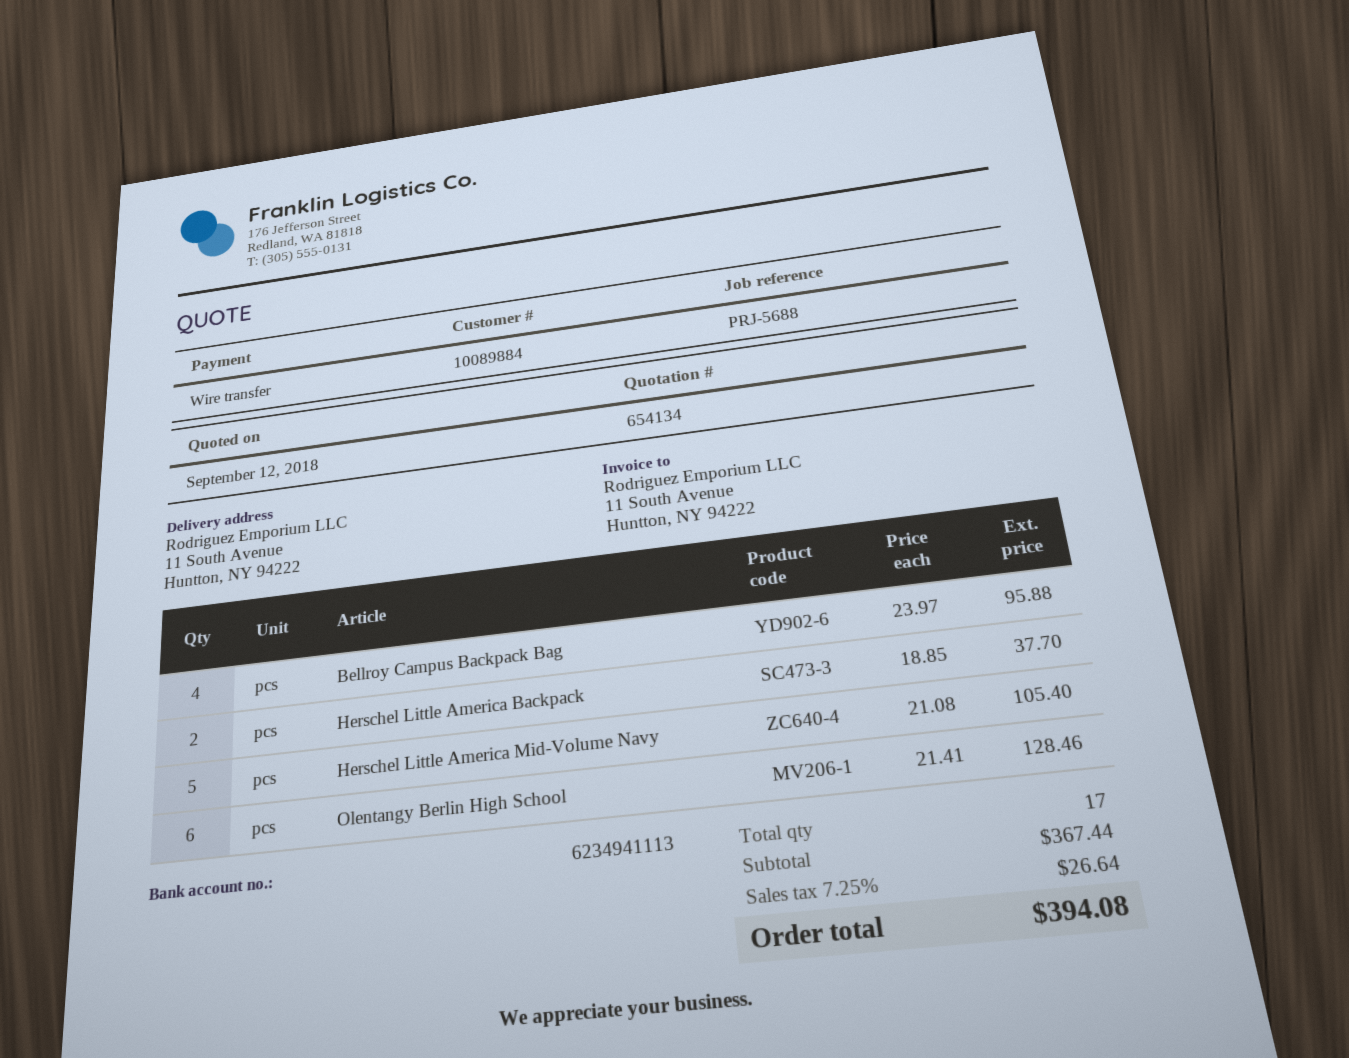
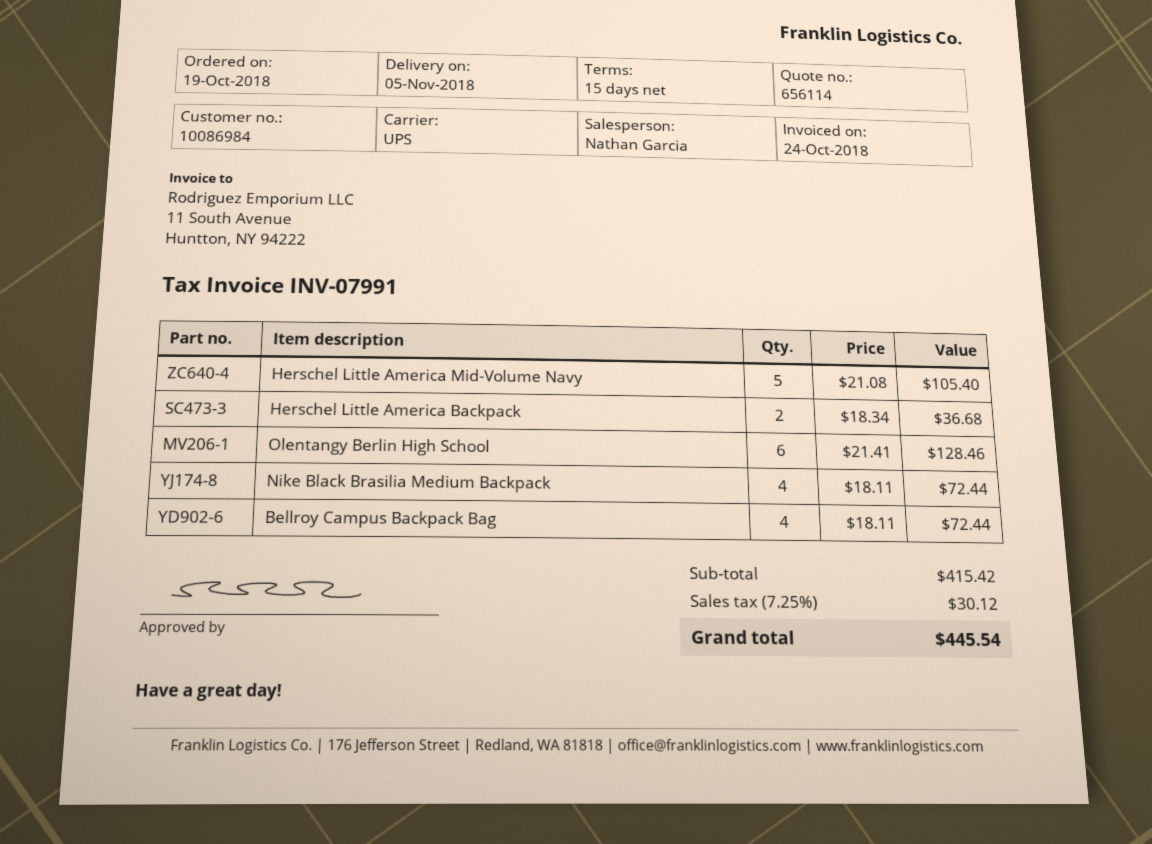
quote number: 654134 -> 656114
customer number: 10089884 -> 10086984
Bellroy Campus Backpack Bag: 4 x 23.97 = 95.88 -> 4 x 18.11 = 72.44
Herschel Little America Backpack: 2 x 18.85 = 37.70 -> 2 x 18.34 = 36.68
Nike Black Brasilia Medium Backpack: none -> 4 x 18.11 = 72.44
subtotal: 367.44 -> 415.42
tax: 7.25% = 26.64 -> 7.25% = 30.12
total: 394.08 -> 445.54

